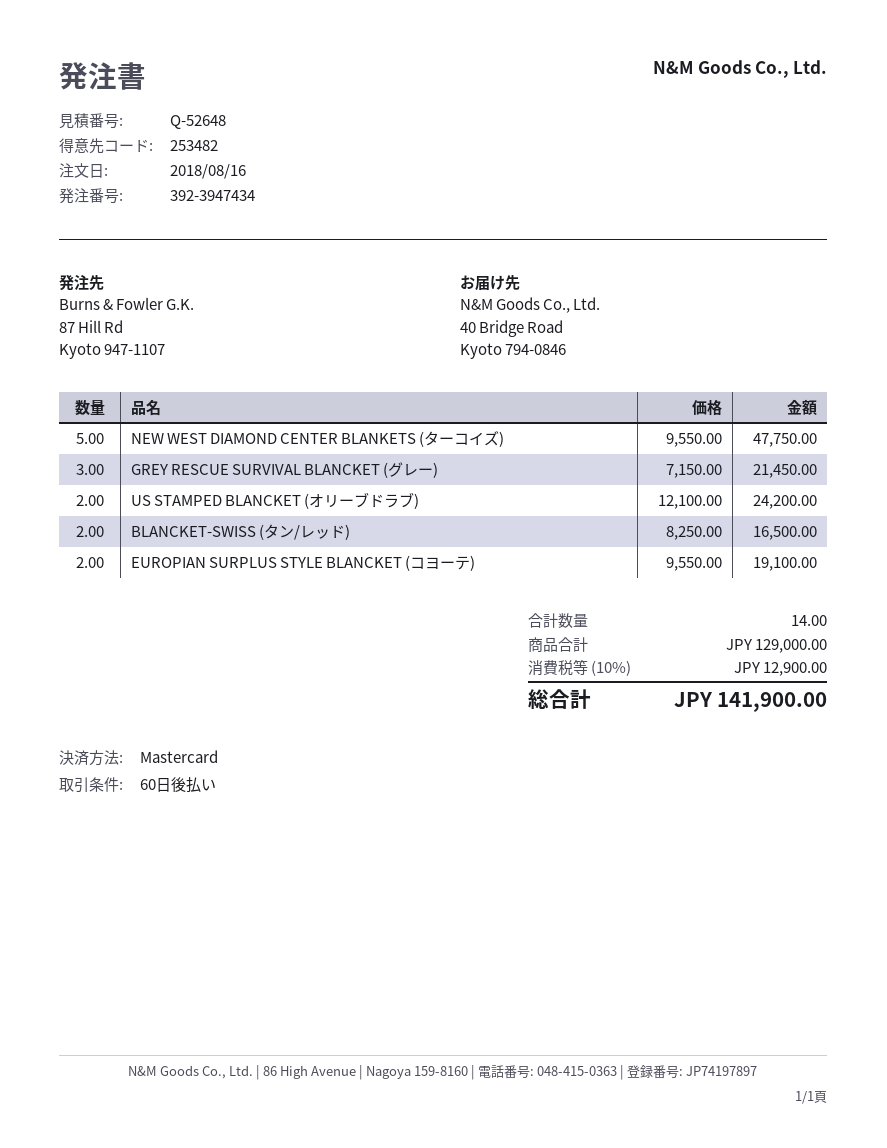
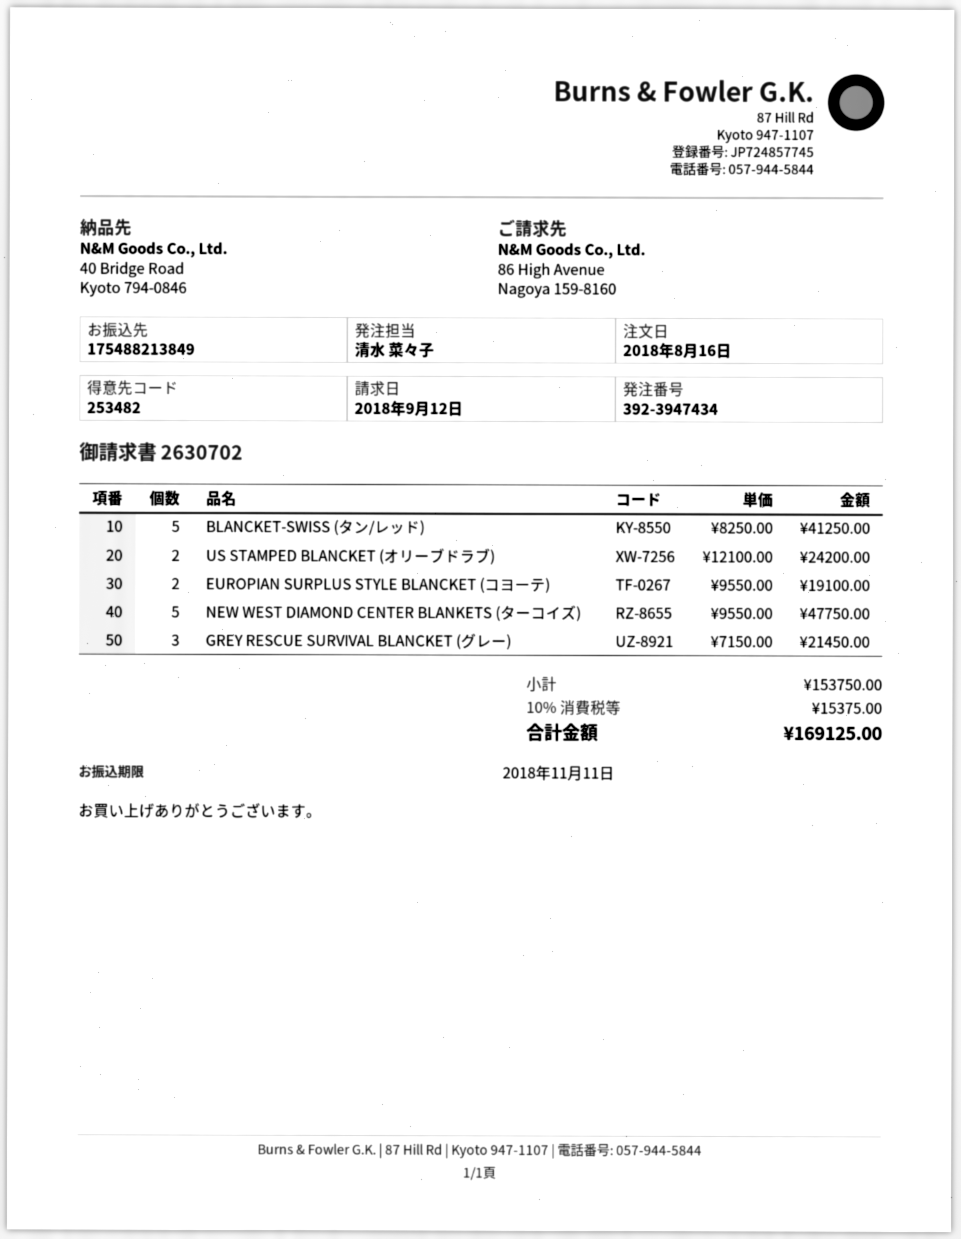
BLANCKET-SWISS (タン/レッド): 2 x 8250.00 = 16500.00 -> 5 x 8250.00 = 41250.00
subtotal: 129000.00 -> 153750.00
tax: 10% = 12900.00 -> 10% = 15375.00
total: 141900.00 -> 169125.00

